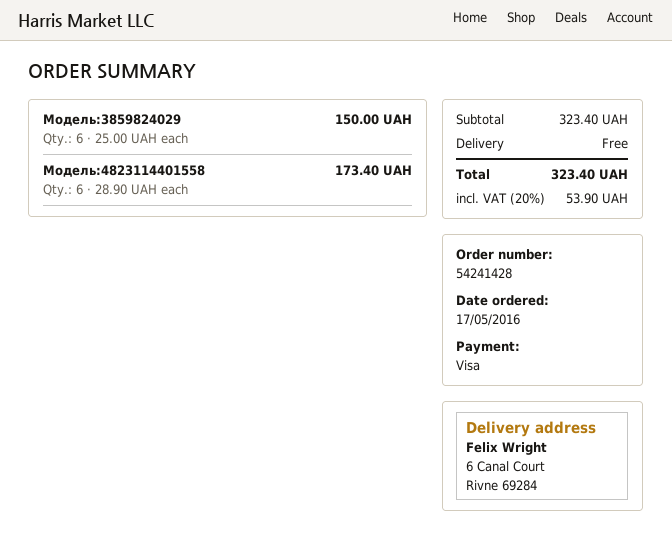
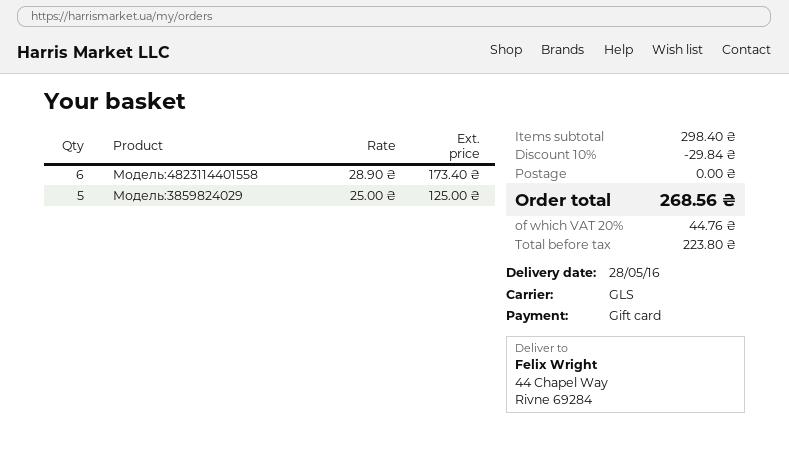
payment method: Visa -> gift card
ship to: 6 Canal Court, Rivne 69284 -> 44 Chapel Way, Rivne 69284
Модель:3859824029: 6 x 25.00 = 150.00 -> 5 x 25.00 = 125.00
subtotal: 323.40 -> 298.40
discount: none -> 10% = 29.84
tax: 20% = 53.90 -> 20% = 44.76
total: 323.40 -> 268.56

